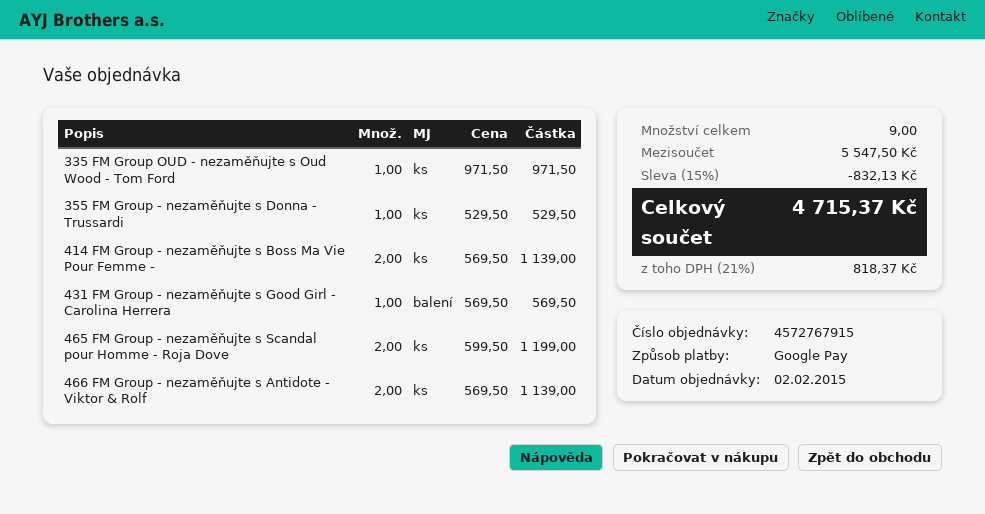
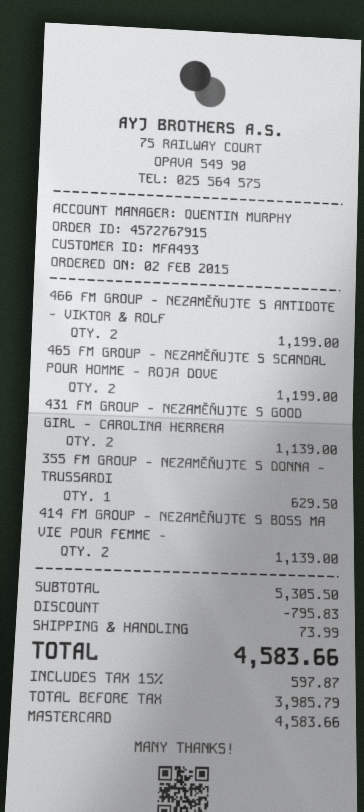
payment method: Google Pay -> Mastercard
335 FM Group OUD - nezaměňujte s Oud Wood - Tom Ford: 1 for 971.50 -> none
355 FM Group - nezaměňujte s Donna - Trussardi: 1 for 529.50 -> 1 for 629.50
431 FM Group - nezaměňujte s Good Girl - Carolina Herrera: 1 for 569.50 -> 2 for 1139.00
466 FM Group - nezaměňujte s Antidote - Viktor & Rolf: 2 for 1139.00 -> 2 for 1199.00
subtotal: 5547.50 -> 5305.50
discount: 832.13 -> 795.83
shipping: none -> 73.99
tax: 21% = 818.37 -> 15% = 597.87
total: 4715.37 -> 4583.66

